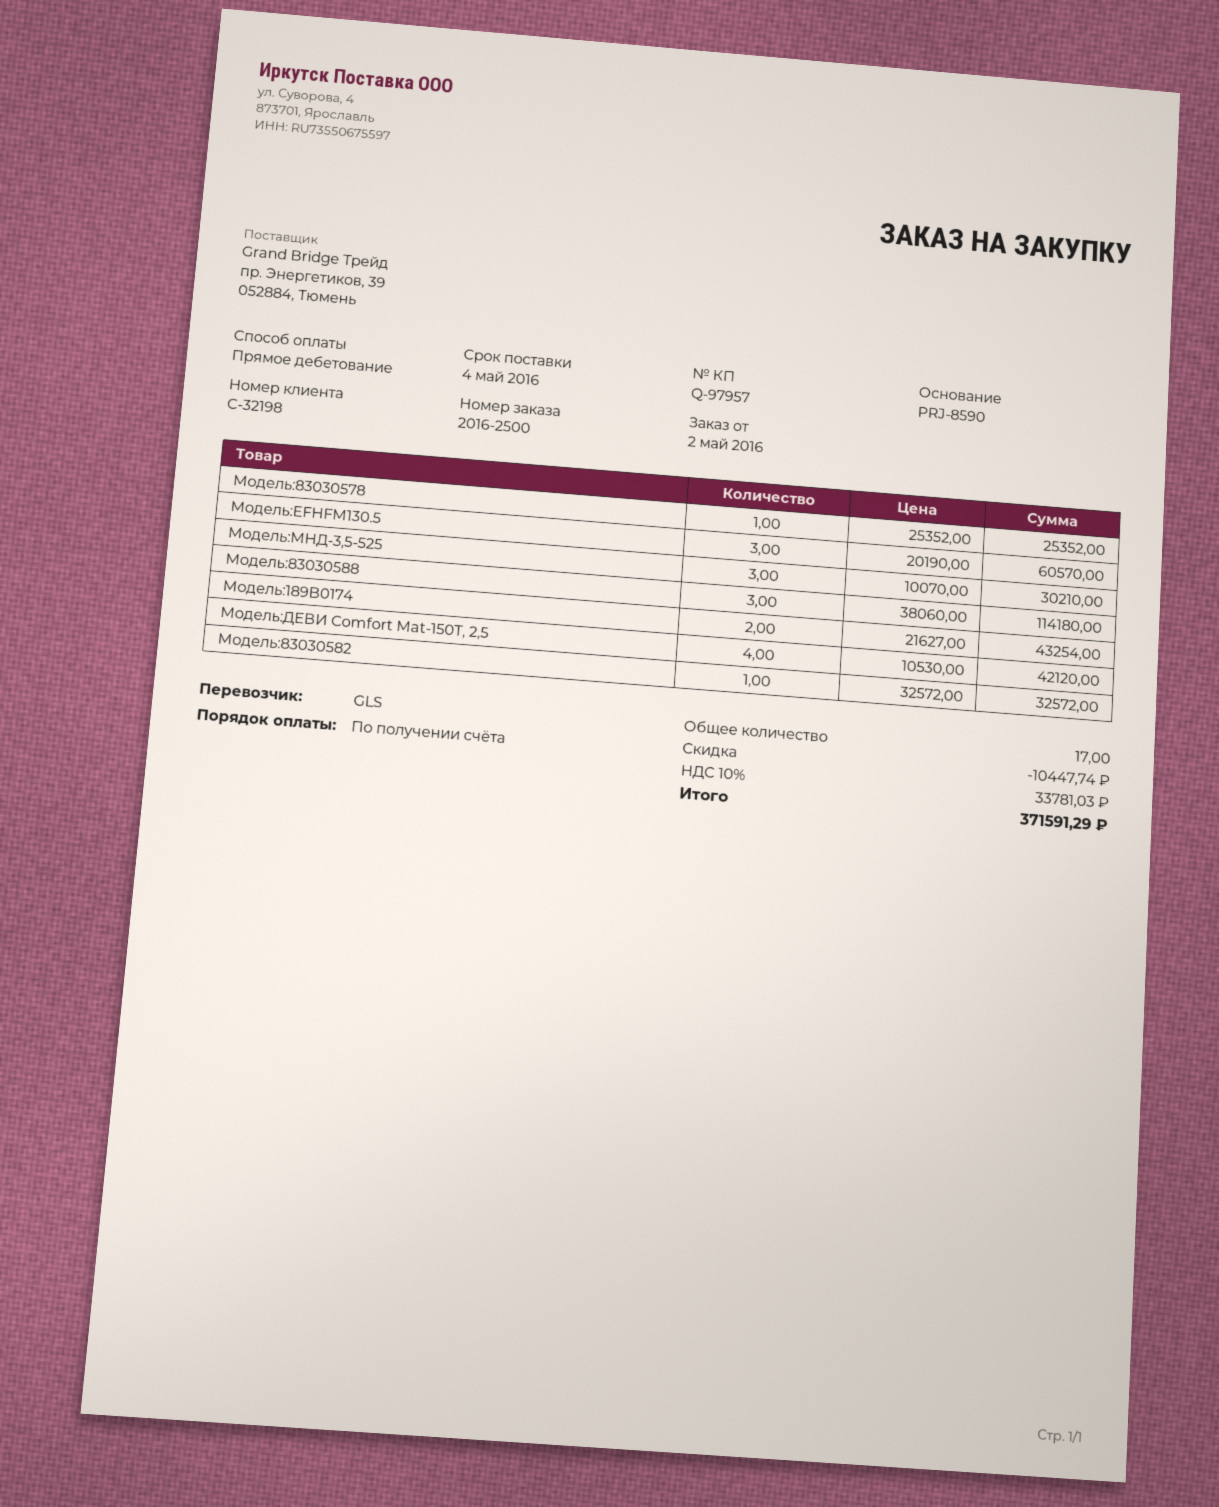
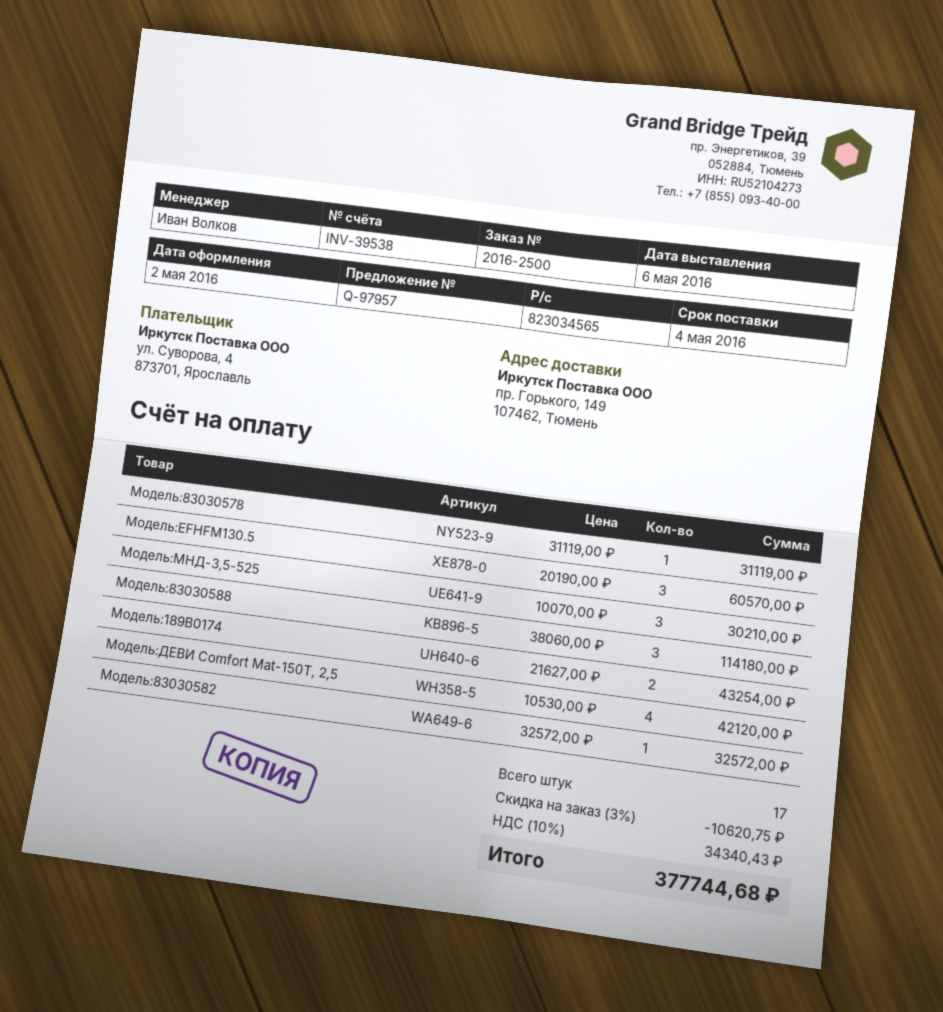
Модель:83030578: 1 x 25352.00 = 25352.00 -> 1 x 31119.00 = 31119.00
discount: 10447.74 -> 10620.75
tax: 10% = 33781.03 -> 10% = 34340.43
total: 371591.29 -> 377744.68

